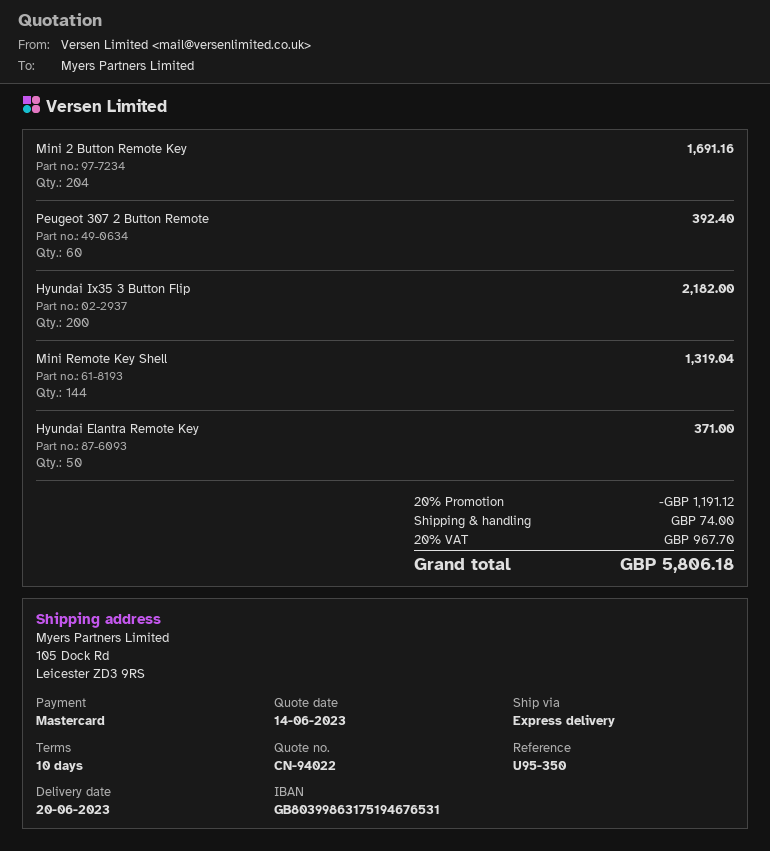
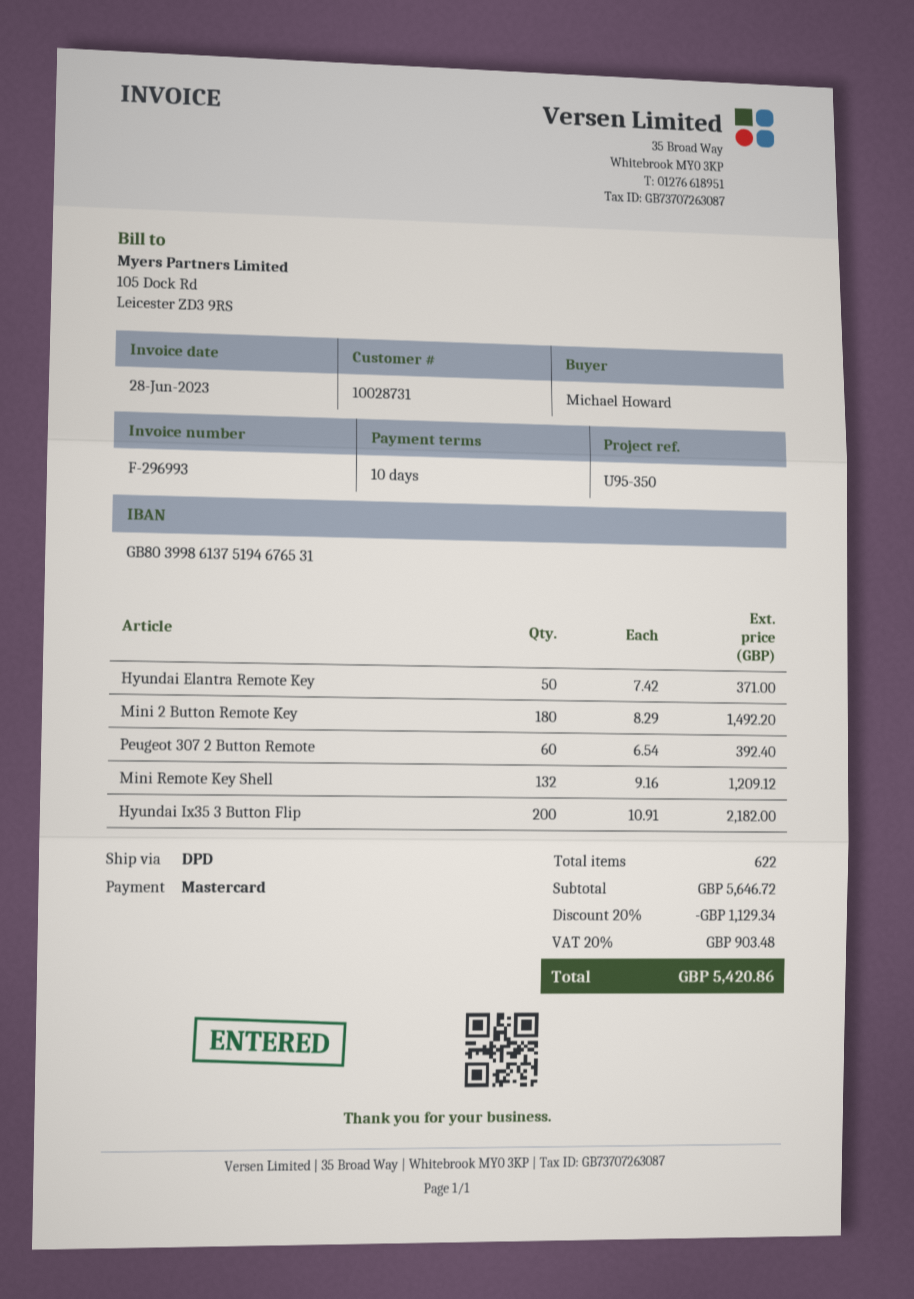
bank account: GB80399863175194676531 -> GB80399861375194676531
shipping method: express -> DPD
Mini 2 Button Remote Key: 204 for 1691.16 -> 180 for 1492.20
Mini Remote Key Shell: 144 for 1319.04 -> 132 for 1209.12
discount: 20% = 1191.12 -> 20% = 1129.34
shipping: 74.00 -> none
tax: 20% = 967.70 -> 20% = 903.48
total: 5806.18 -> 5420.86

